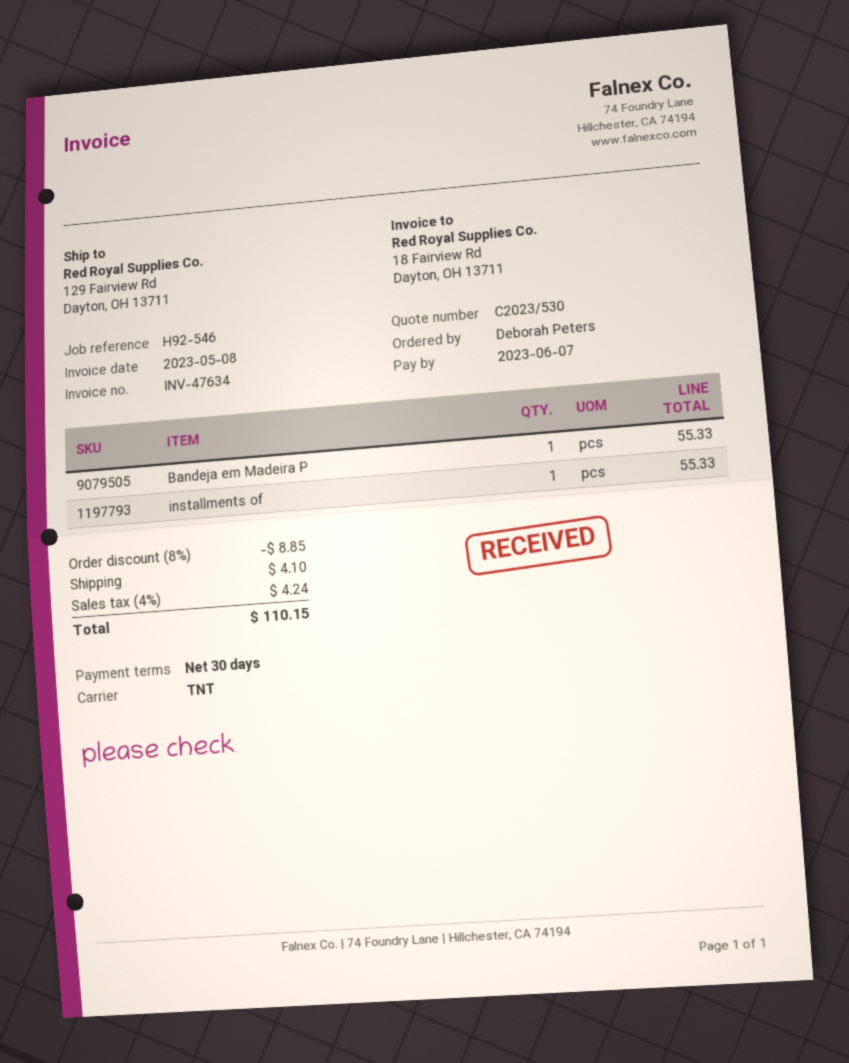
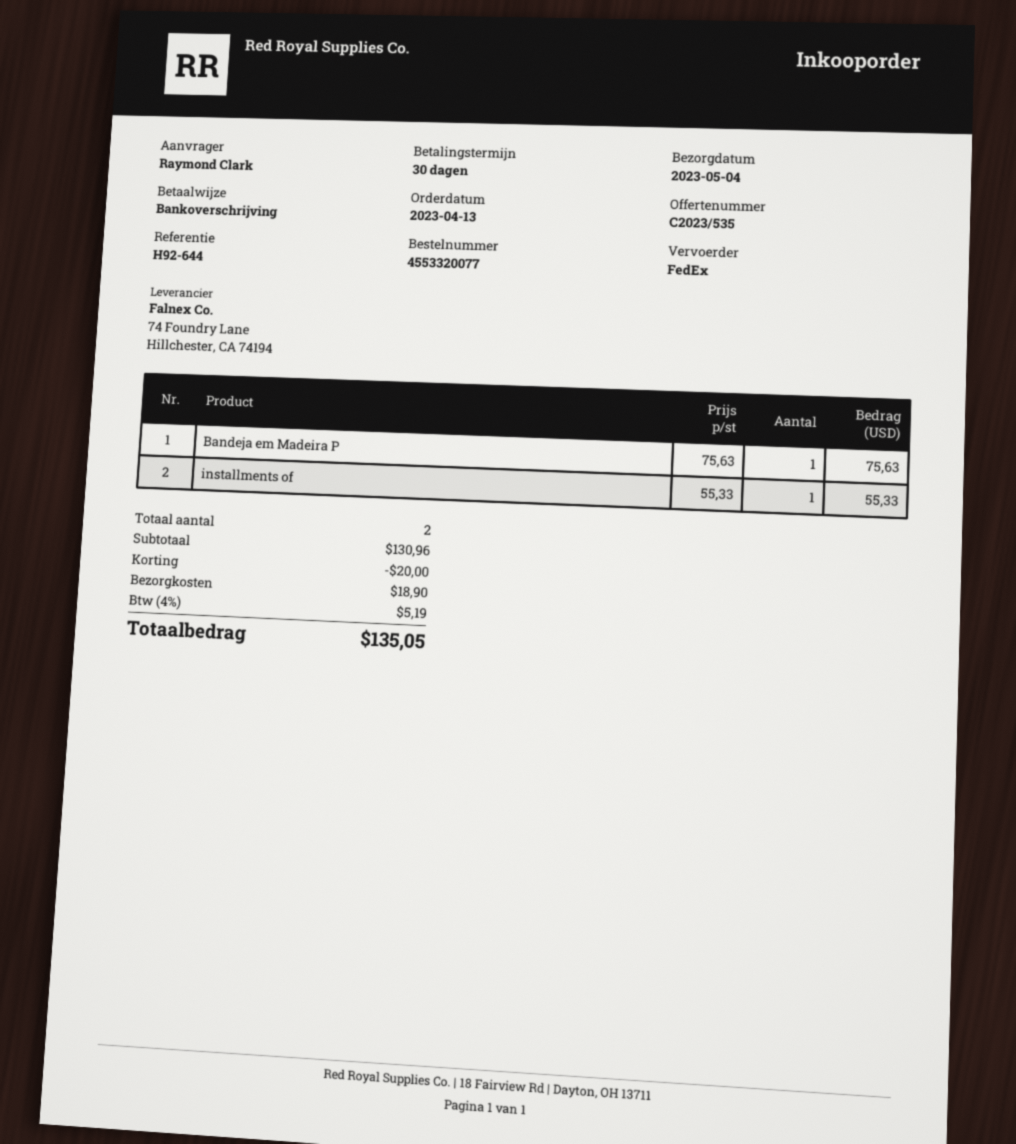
quote number: C2023/530 -> C2023/535
reference: H92-546 -> H92-644
ordered by: Deborah Peters -> Raymond Clark
shipping method: TNT -> FedEx
Bandeja em Madeira P: 1 for 55.33 -> 1 for 75.63
discount: 8.85 -> 20.00
shipping: 4.10 -> 18.90
tax: 4% = 4.24 -> 4% = 5.19
total: 110.15 -> 135.05

